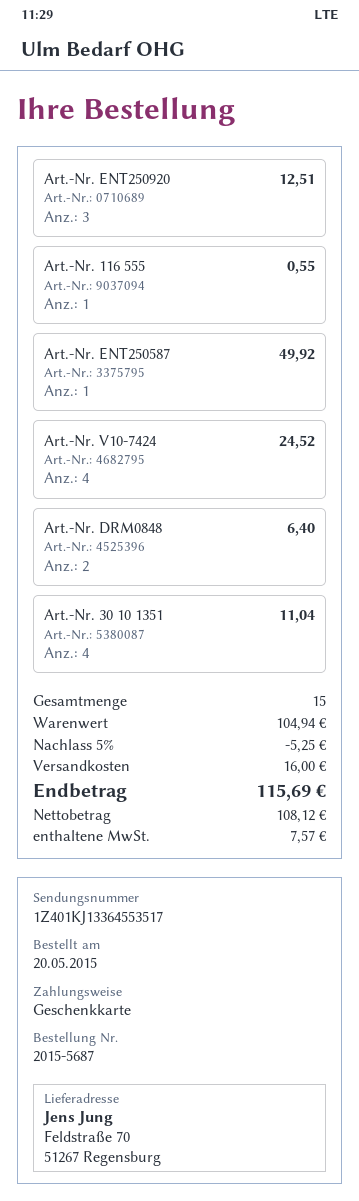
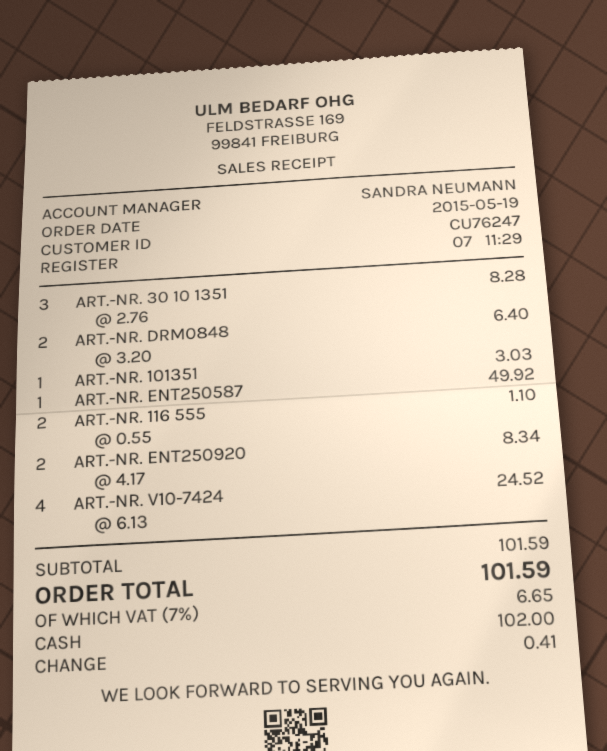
order date: 2015-05-20 -> 2015-05-19
payment method: gift card -> cash
Art.-Nr. ENT250920: 3 for 12.51 -> 2 for 8.34
Art.-Nr. 116 555: 1 for 0.55 -> 2 for 1.10
Art.-Nr. 30 10 1351: 4 for 11.04 -> 3 for 8.28
ART.-NR. 101351: none -> 1 for 3.03
subtotal: 104.94 -> 101.59
discount: 5% = 5.25 -> none
shipping: 16.00 -> none
tax: 7.57 -> 6.65
total: 115.69 -> 101.59

